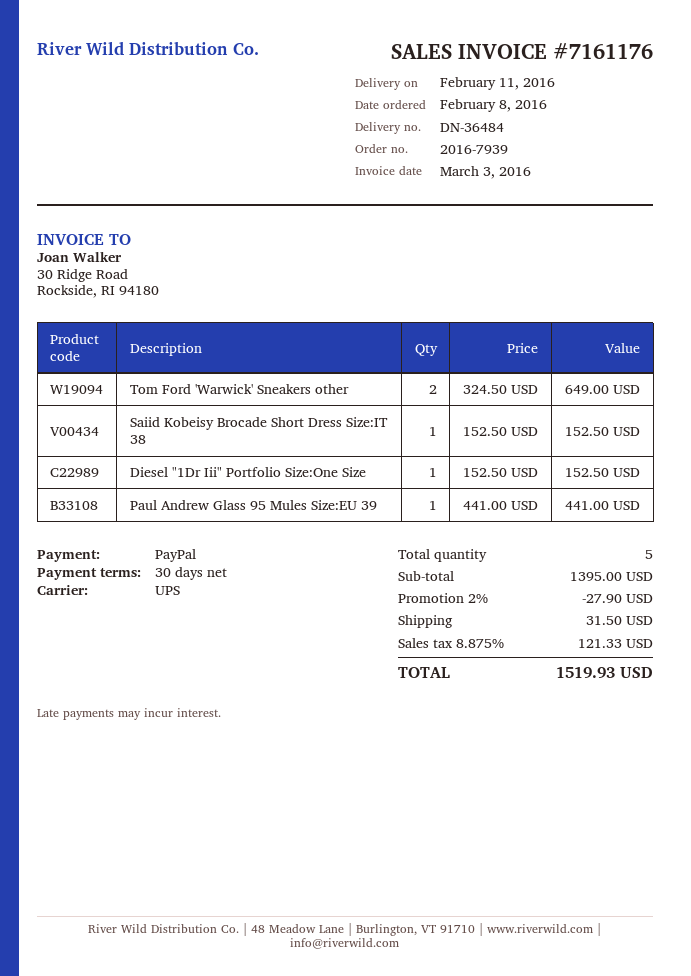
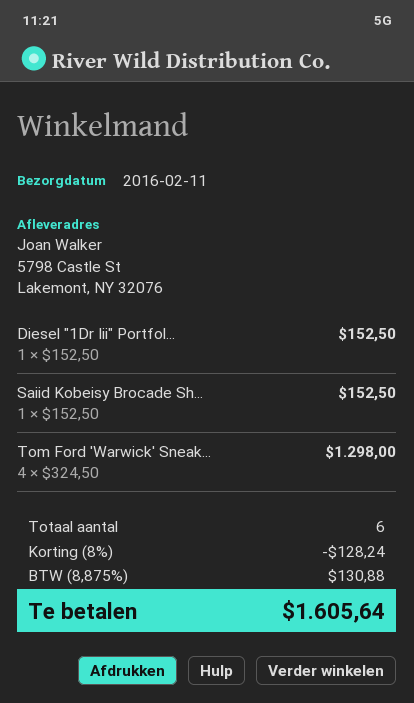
Tom Ford 'Warwick' Sneakers other: 2 x 324.50 = 649.00 -> 4 x 324.50 = 1298.00
Paul Andrew Glass 95 Mules Size:EU 39: 1 x 441.00 = 441.00 -> none
total quantity: 5 -> 6
discount: 2% = 27.90 -> 8% = 128.24
shipping: 31.50 -> none
tax: 8.875% = 121.33 -> 8.875% = 130.88
total: 1519.93 -> 1605.64

